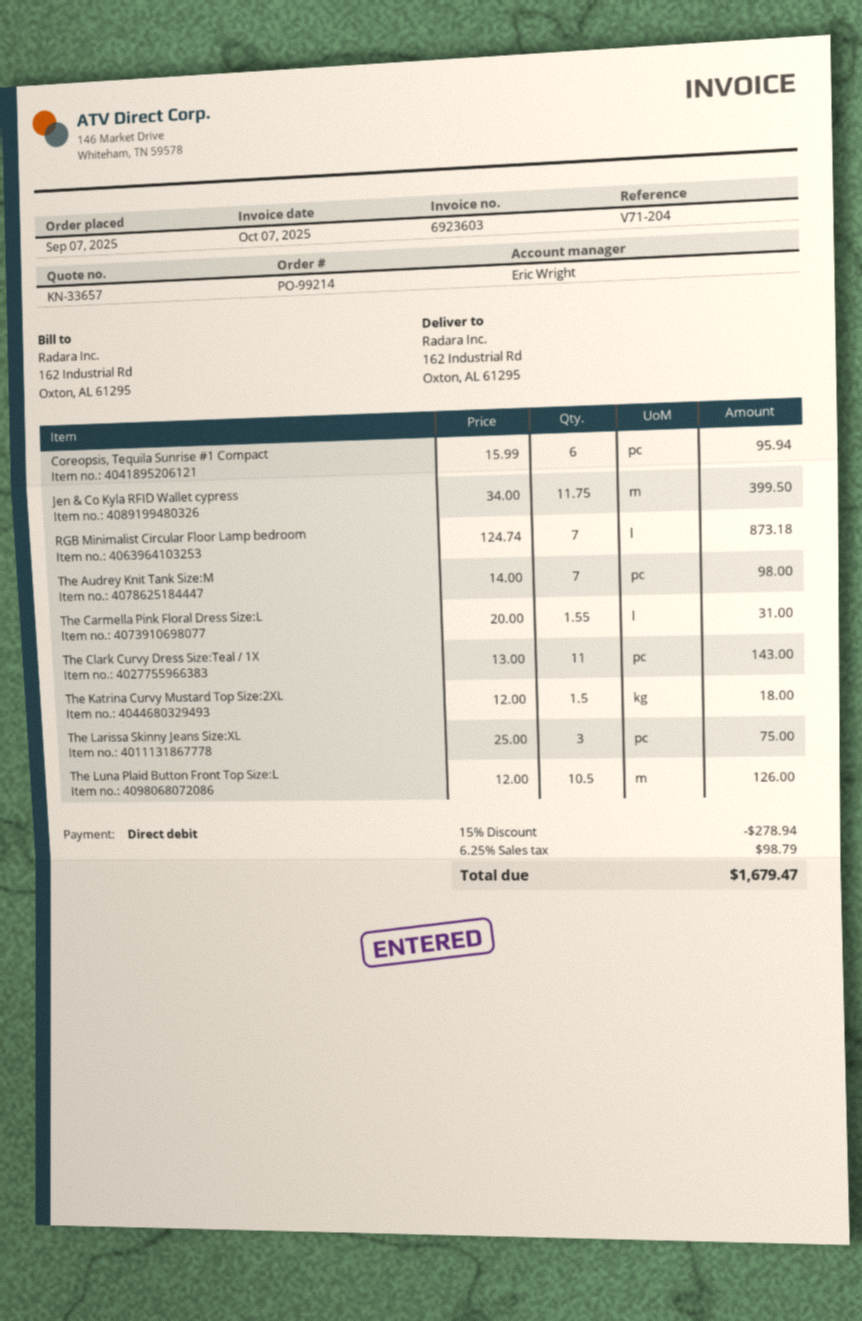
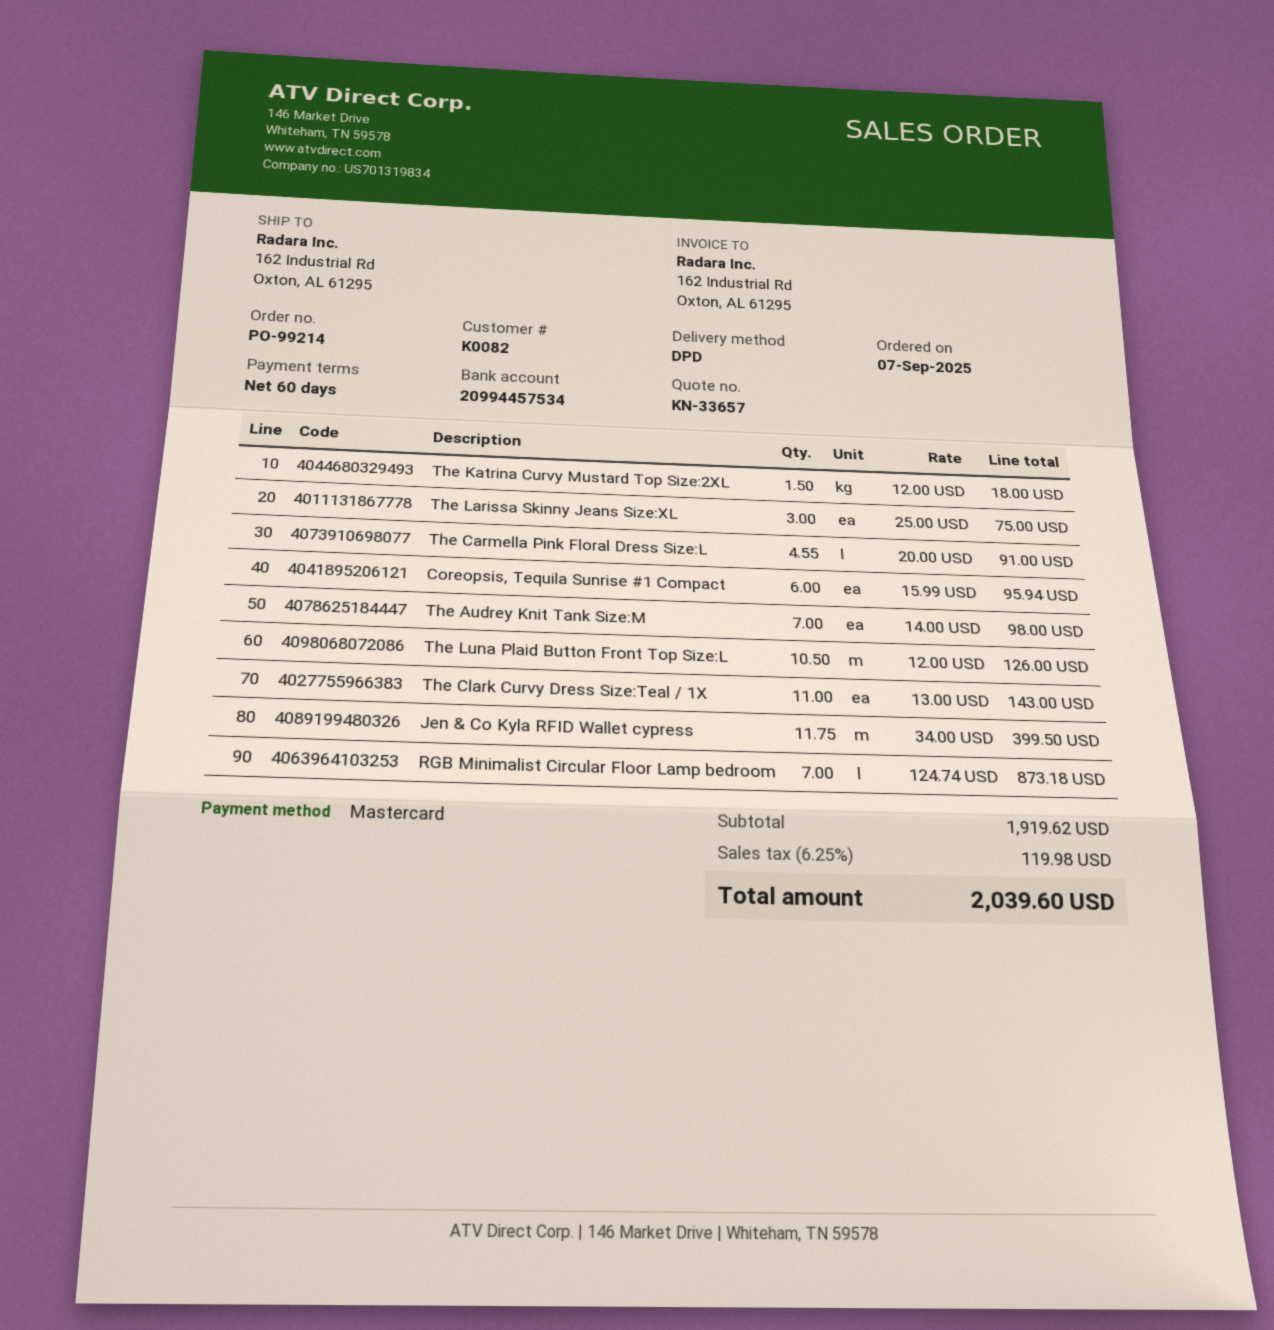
payment method: direct debit -> Mastercard
The Carmella Pink Floral Dress Size:L: 1.55 x 20.00 = 31.00 -> 4.55 x 20.00 = 91.00
discount: 15% = 278.94 -> none
tax: 6.25% = 98.79 -> 6.25% = 119.98
total: 1679.47 -> 2039.60

